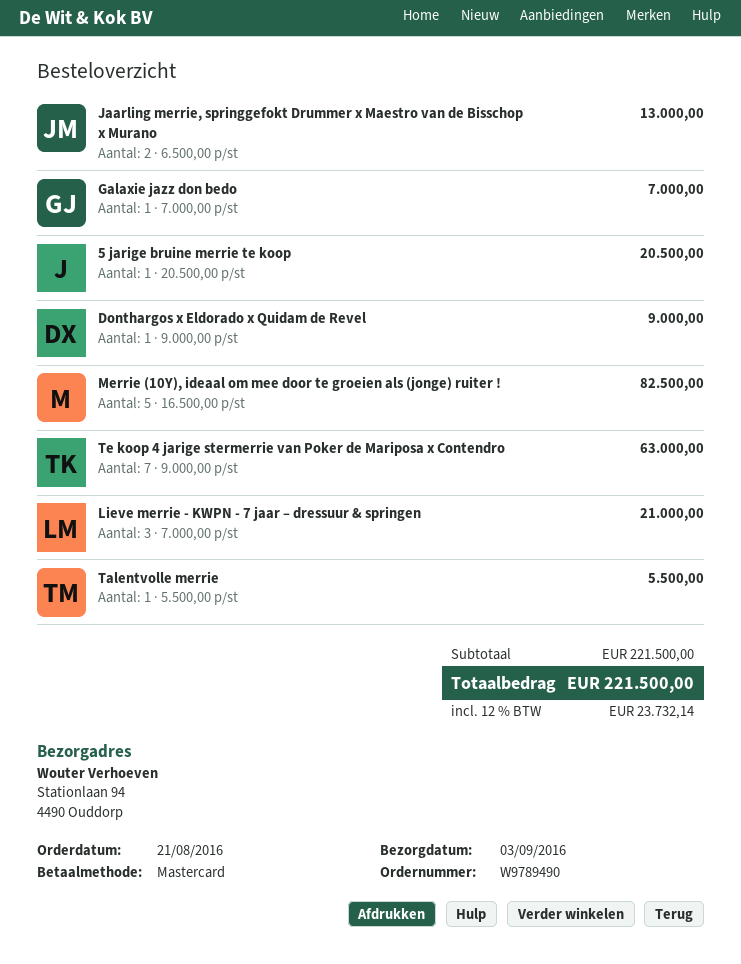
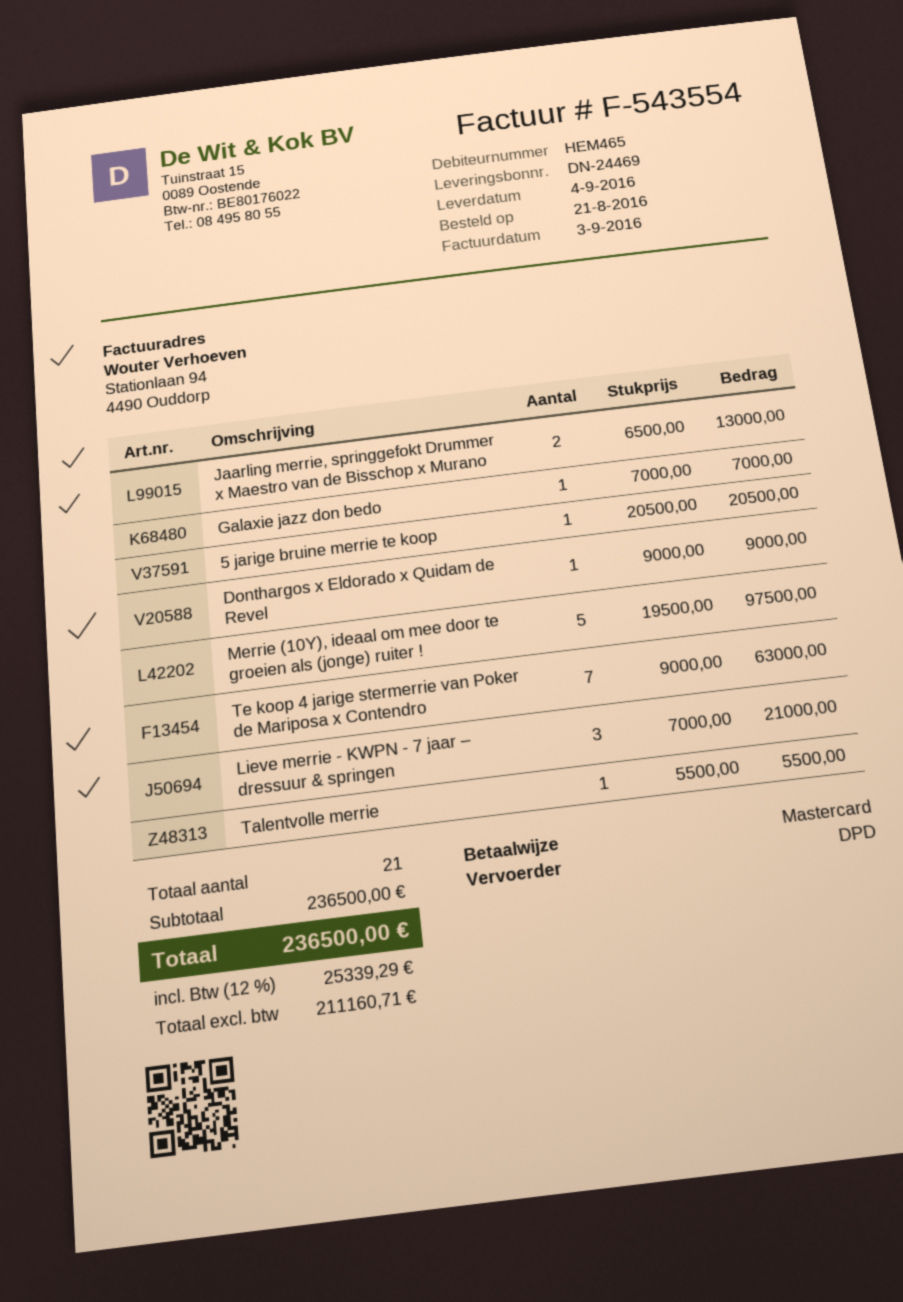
delivery date: 2016-09-03 -> 2016-09-04
Merrie (10Y), ideaal om mee door te groeien als (jonge) ruiter !: 5 x 16500.00 = 82500.00 -> 5 x 19500.00 = 97500.00
subtotal: 221500.00 -> 236500.00
tax: 12% = 23732.14 -> 12% = 25339.29
total: 221500.00 -> 236500.00

